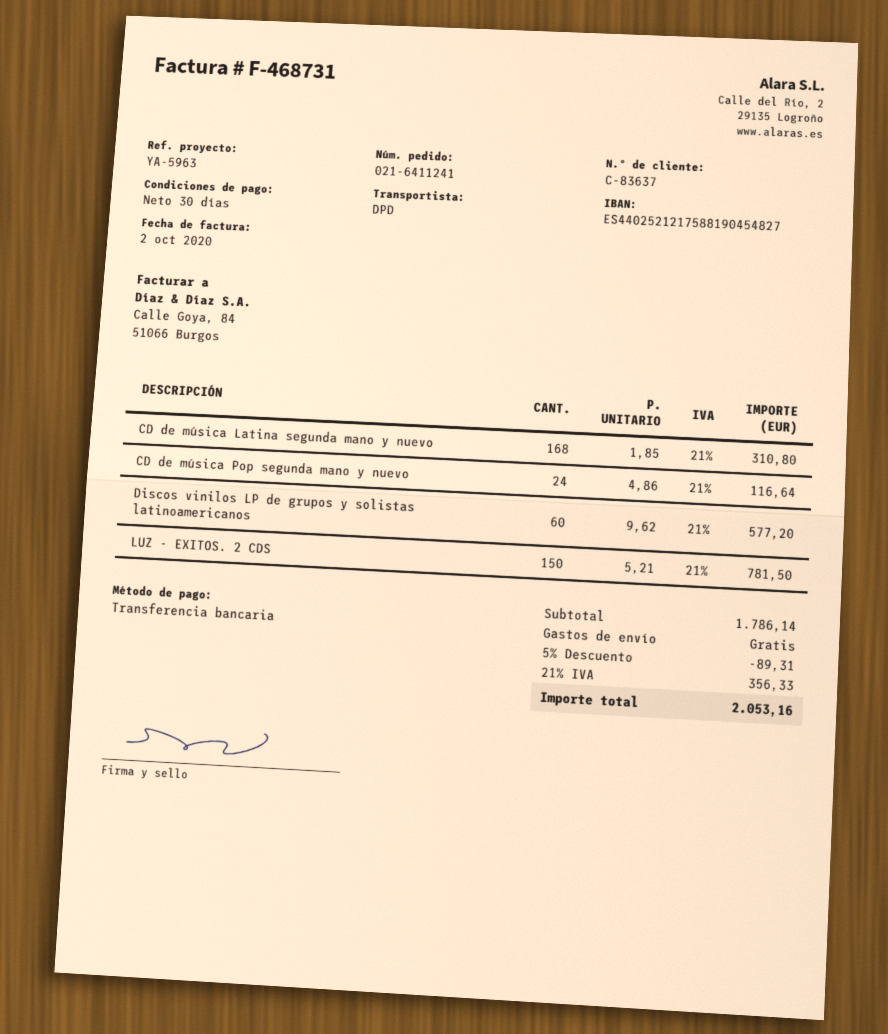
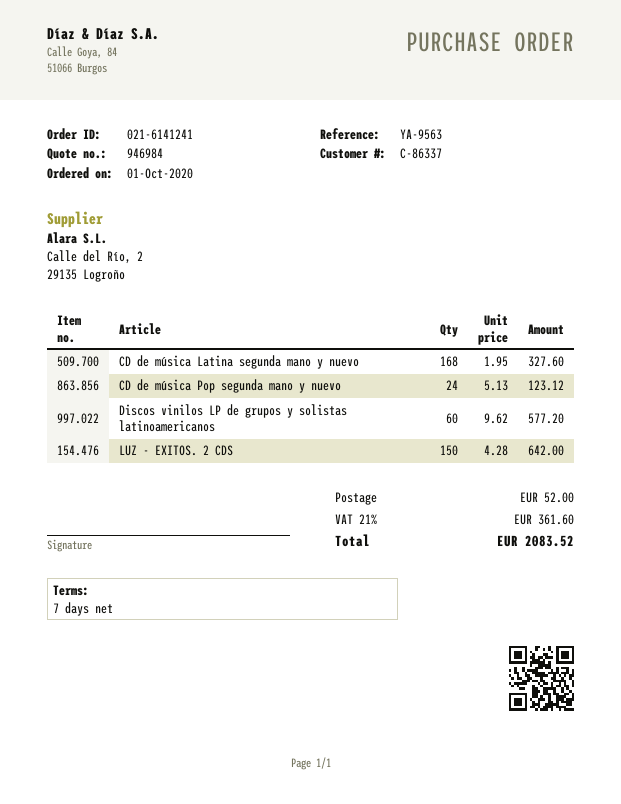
order number: 021-6411241 -> 021-6141241
payment terms: 30 days -> 7 days
customer number: C-83637 -> C-86337
reference: YA-5963 -> YA-9563
CD de música Latina segunda mano y nuevo: 168 x 1.85 = 310.80 -> 168 x 1.95 = 327.60
CD de música Pop segunda mano y nuevo: 24 x 4.86 = 116.64 -> 24 x 5.13 = 123.12
LUZ - EXITOS. 2 CDS: 150 x 5.21 = 781.50 -> 150 x 4.28 = 642.00
discount: 5% = 89.31 -> none
shipping: 0.00 -> 52.00
tax: 21% = 356.33 -> 21% = 361.60
total: 2053.16 -> 2083.52

